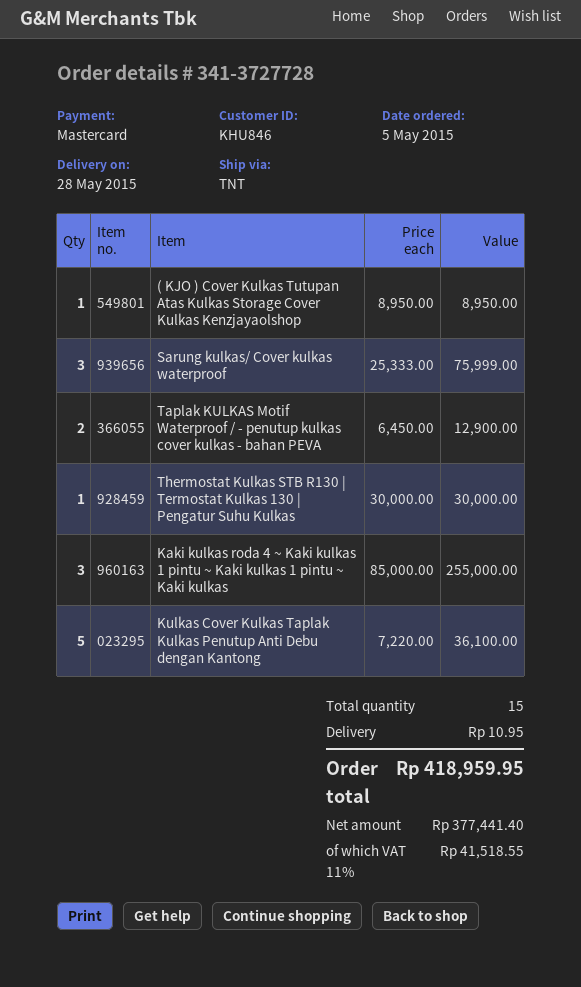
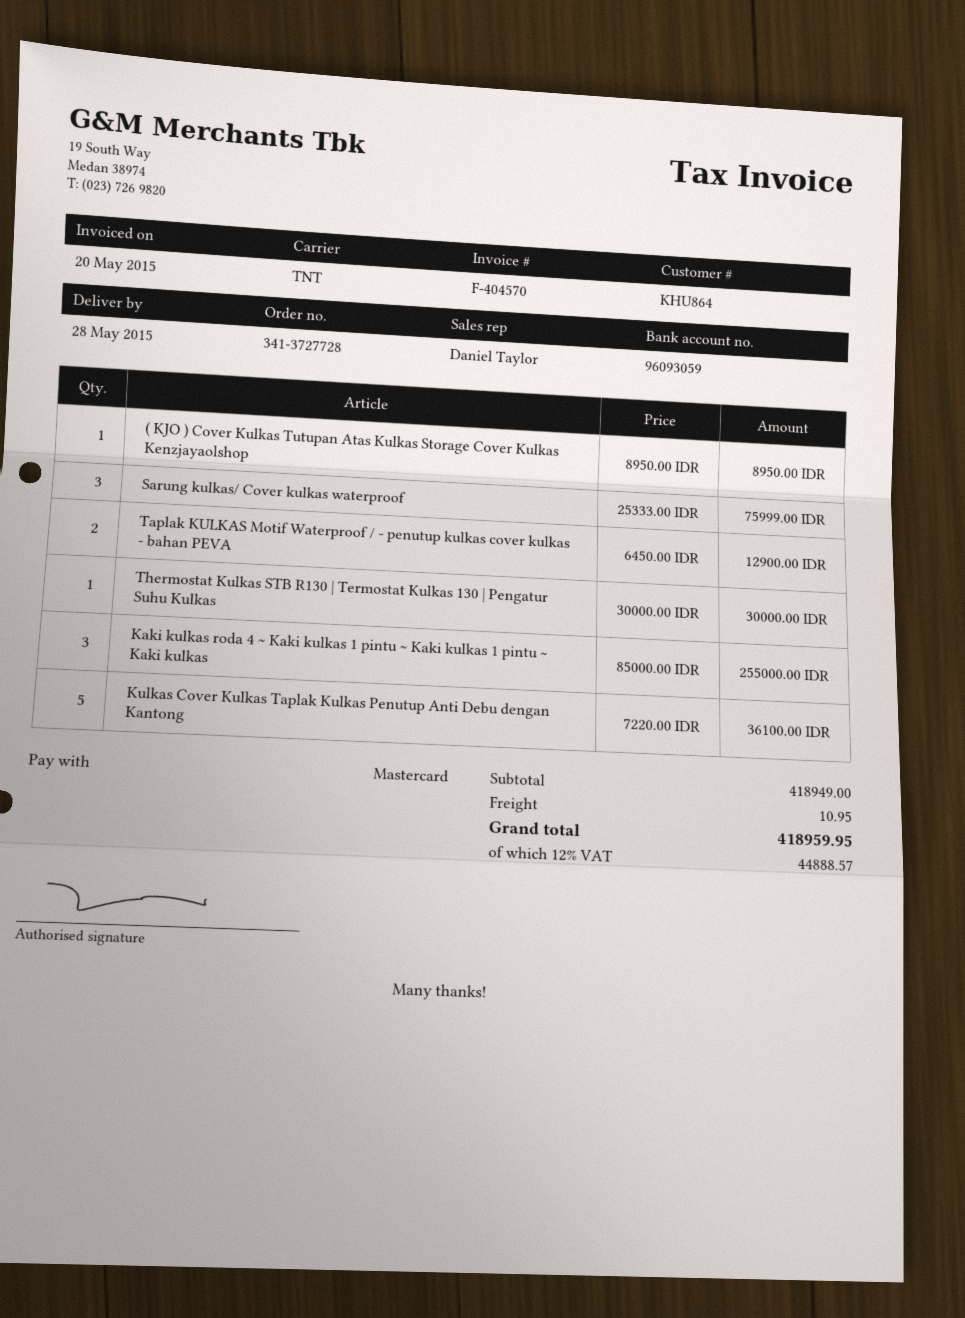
customer number: KHU846 -> KHU864
tax: 11% = 41518.55 -> 12% = 44888.57

